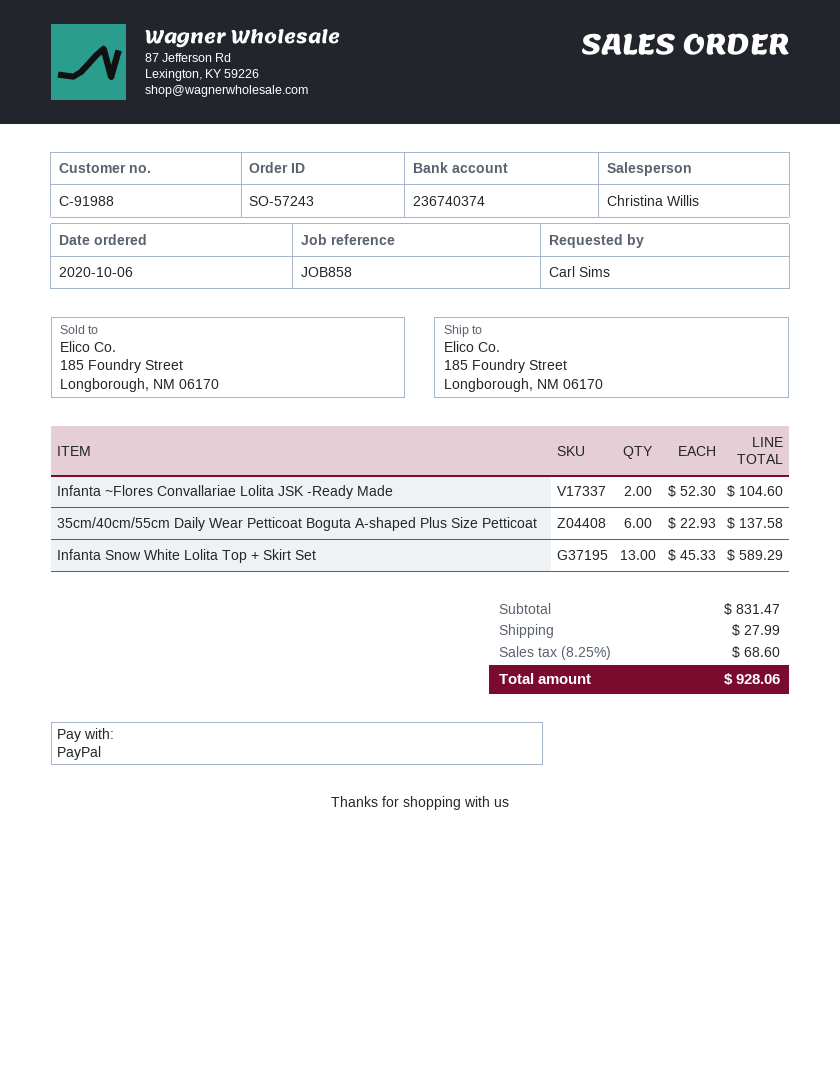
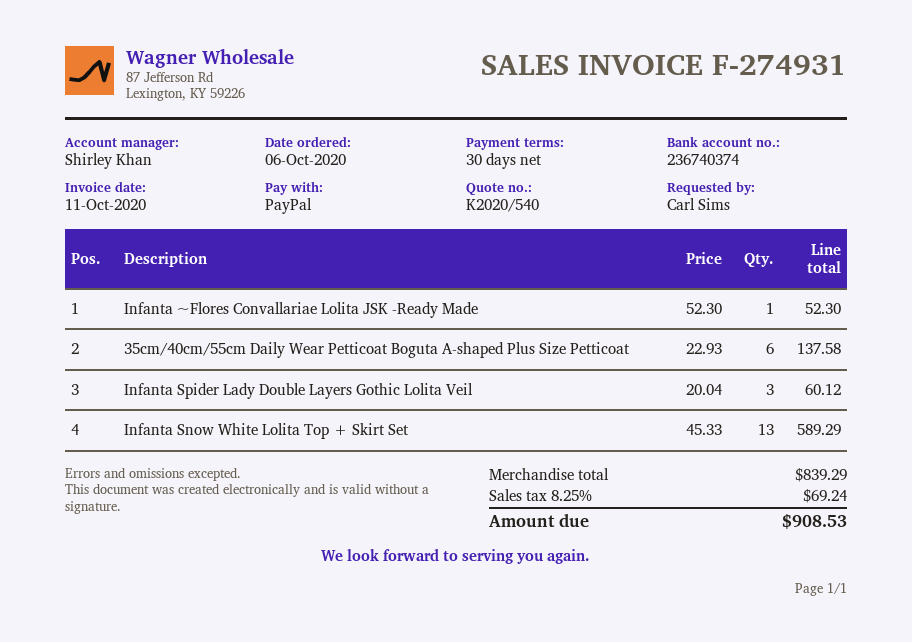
sales rep: Christina Willis -> Shirley Khan
Infanta ~Flores Convallariae Lolita JSK -Ready Made: 2 x 52.30 = 104.60 -> 1 x 52.30 = 52.30
Infanta Spider Lady Double Layers Gothic Lolita Veil: none -> 3 x 20.04 = 60.12
subtotal: 831.47 -> 839.29
shipping: 27.99 -> none
tax: 8.25% = 68.60 -> 8.25% = 69.24
total: 928.06 -> 908.53

